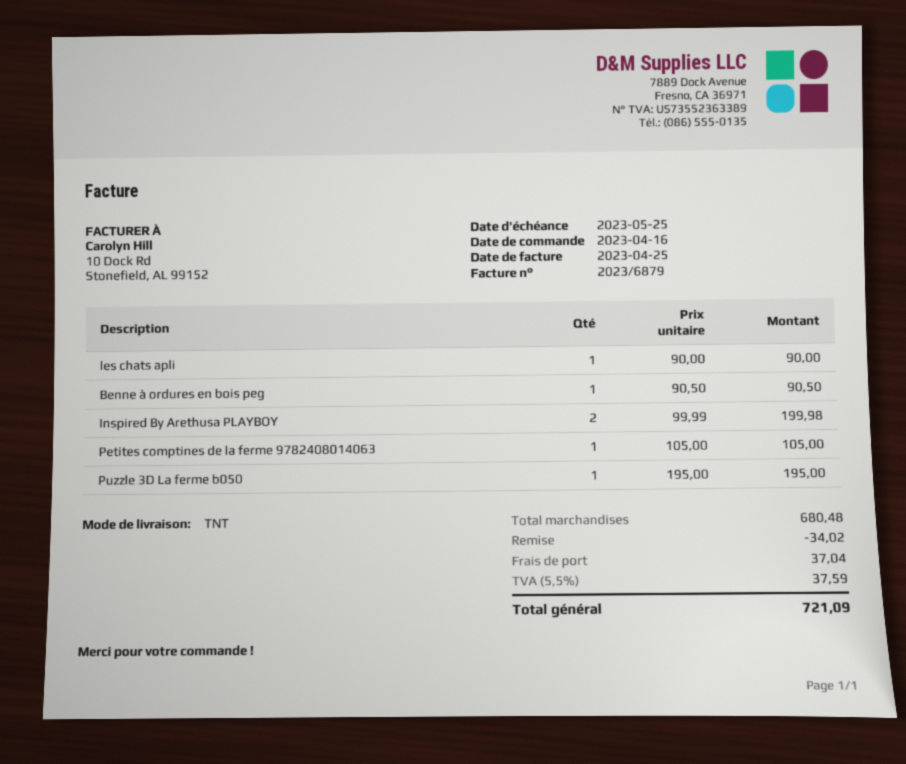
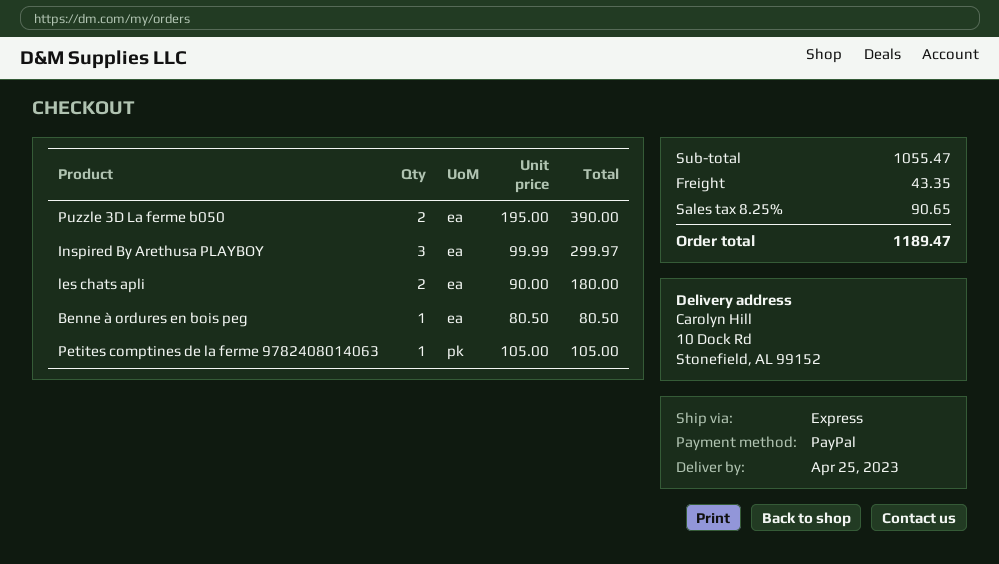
shipping method: TNT -> express
les chats apli: 1 x 90.00 = 90.00 -> 2 x 90.00 = 180.00
Benne à ordures en bois peg: 1 x 90.50 = 90.50 -> 1 x 80.50 = 80.50
Inspired By Arethusa PLAYBOY: 2 x 99.99 = 199.98 -> 3 x 99.99 = 299.97
Puzzle 3D La ferme b050: 1 x 195.00 = 195.00 -> 2 x 195.00 = 390.00
subtotal: 680.48 -> 1055.47
discount: 34.02 -> none
shipping: 37.04 -> 43.35
tax: 5.5% = 37.59 -> 8.25% = 90.65
total: 721.09 -> 1189.47

